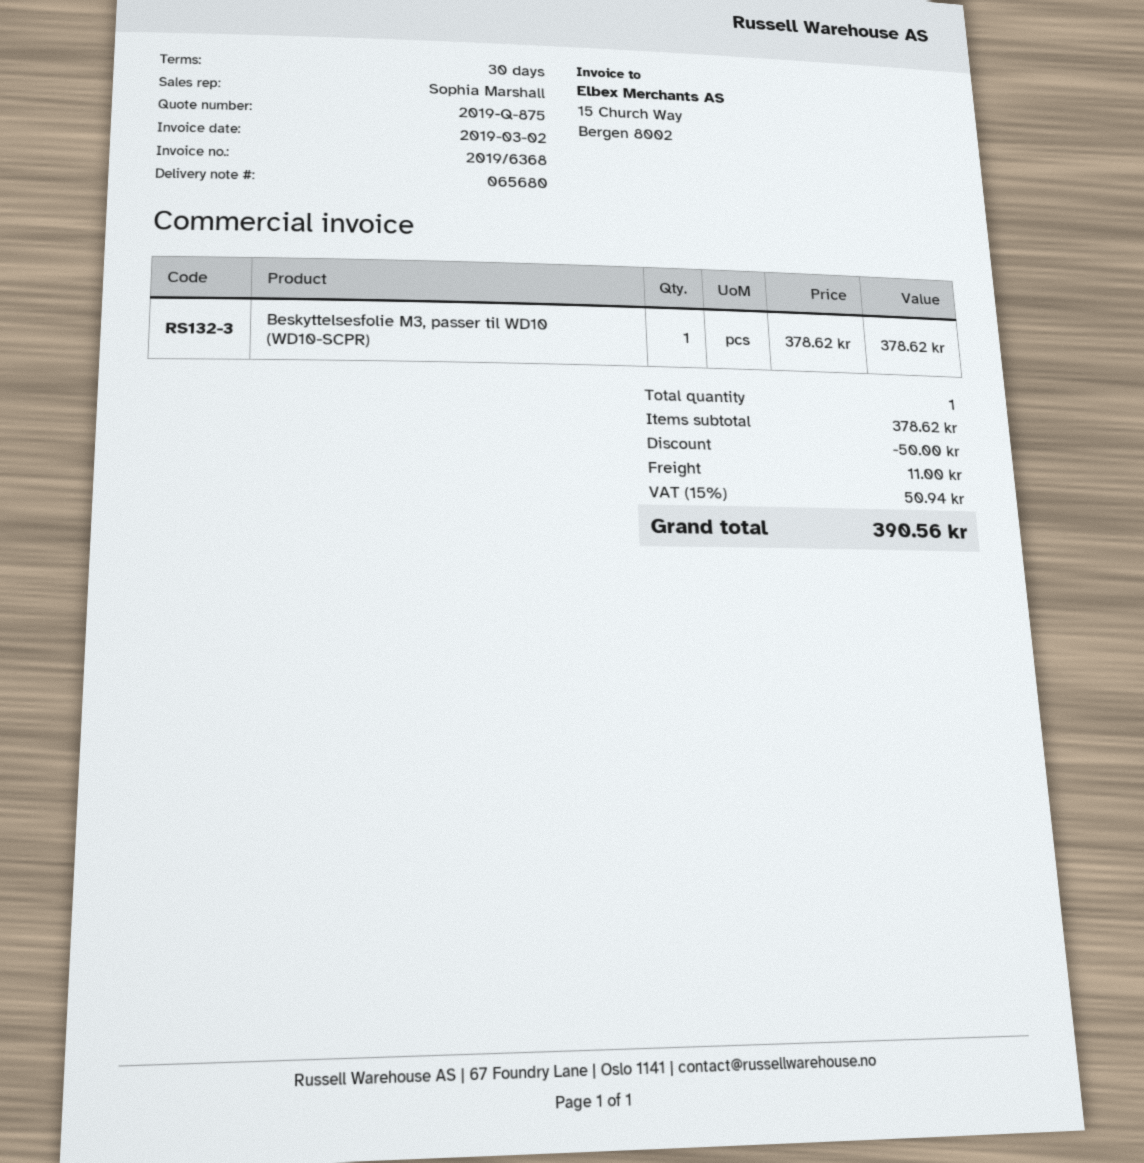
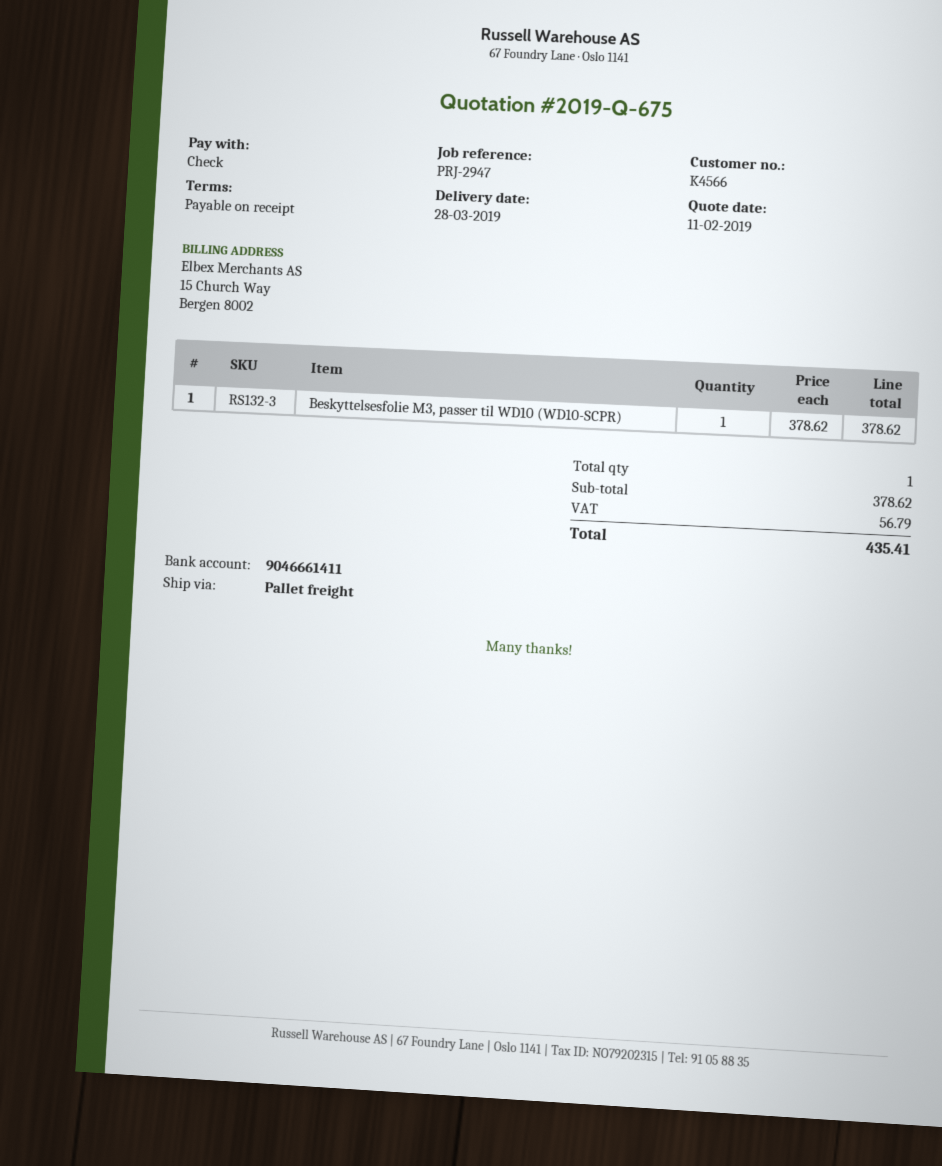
quote number: 2019-Q-875 -> 2019-Q-675
payment terms: 30 days -> on receipt
discount: 50.00 -> none
shipping: 11.00 -> none
tax: 50.94 -> 56.79
total: 390.56 -> 435.41

